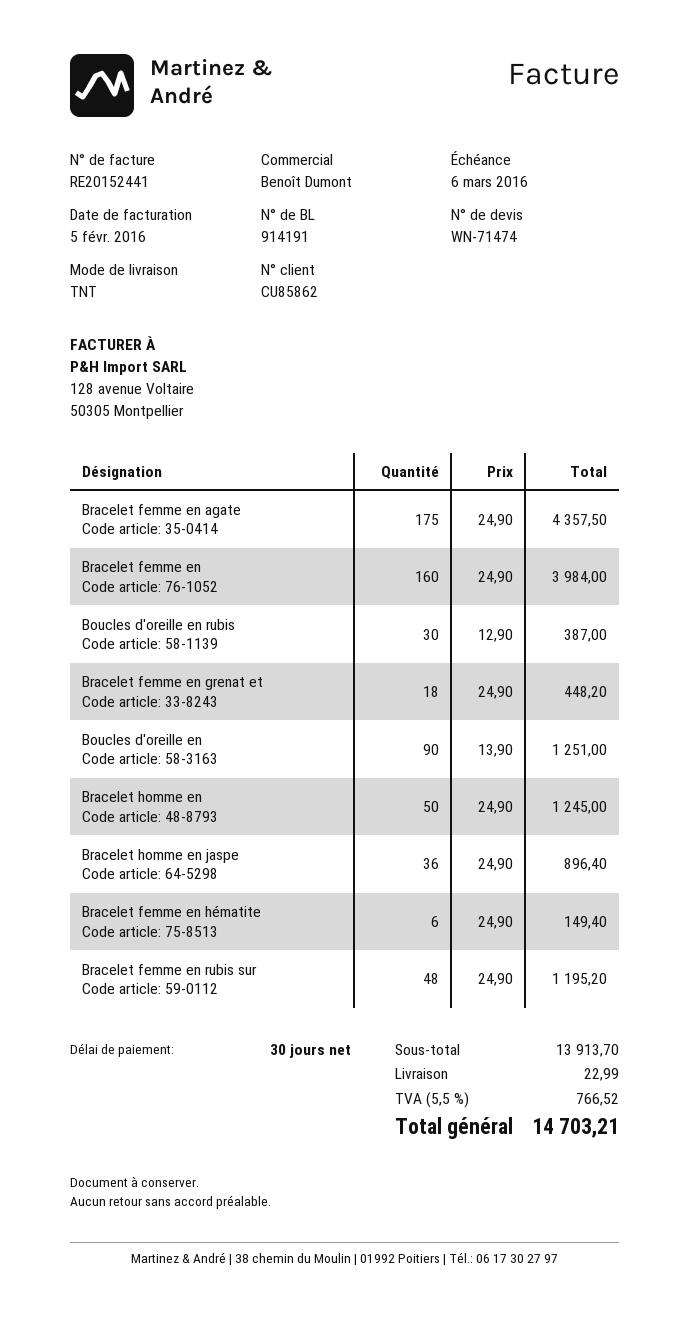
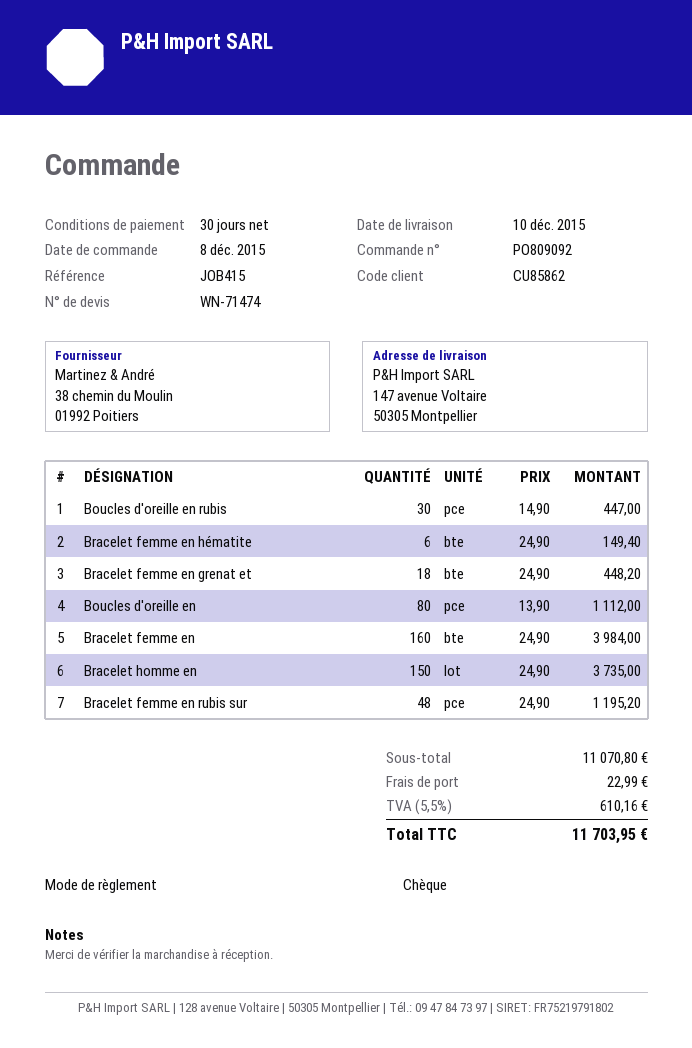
Bracelet femme en agate: 175 x 24.90 = 4357.50 -> none
Boucles d'oreille en rubis: 30 x 12.90 = 387.00 -> 30 x 14.90 = 447.00
Boucles d'oreille en: 90 x 13.90 = 1251.00 -> 80 x 13.90 = 1112.00
Bracelet homme en: 50 x 24.90 = 1245.00 -> 150 x 24.90 = 3735.00
Bracelet homme en jaspe: 36 x 24.90 = 896.40 -> none
subtotal: 13913.70 -> 11070.80
tax: 5.5% = 766.52 -> 5.5% = 610.16
total: 14703.21 -> 11703.95

